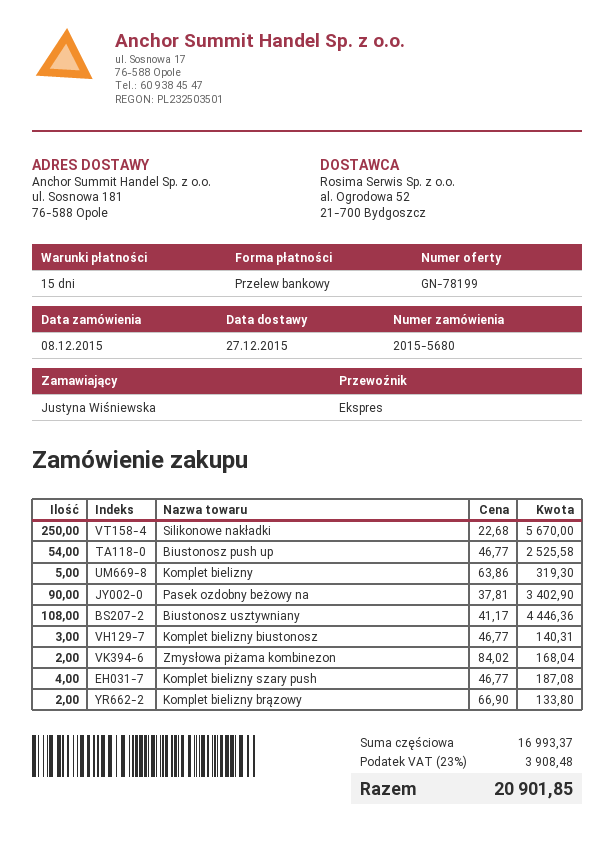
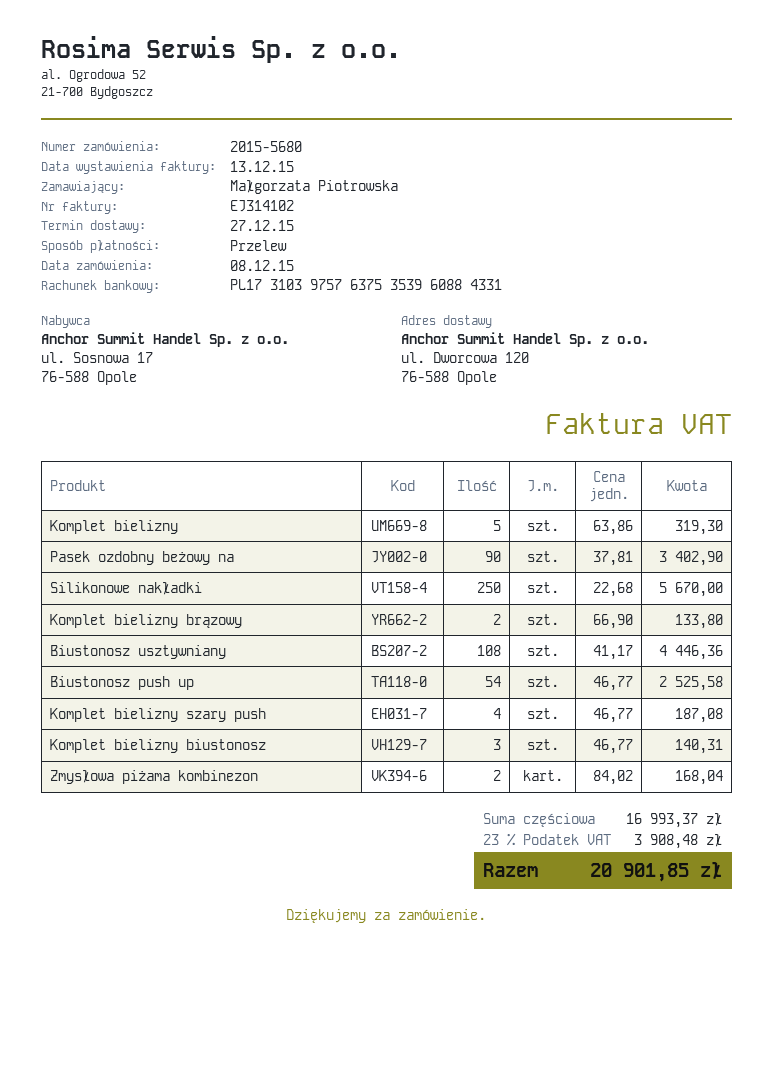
ordered by: Justyna Wiśniewska -> Małgorzata Piotrowska
ship to: ul. Sosnowa 181, 76-588 Opole -> ul. Dworcowa 120, 76-588 Opole

